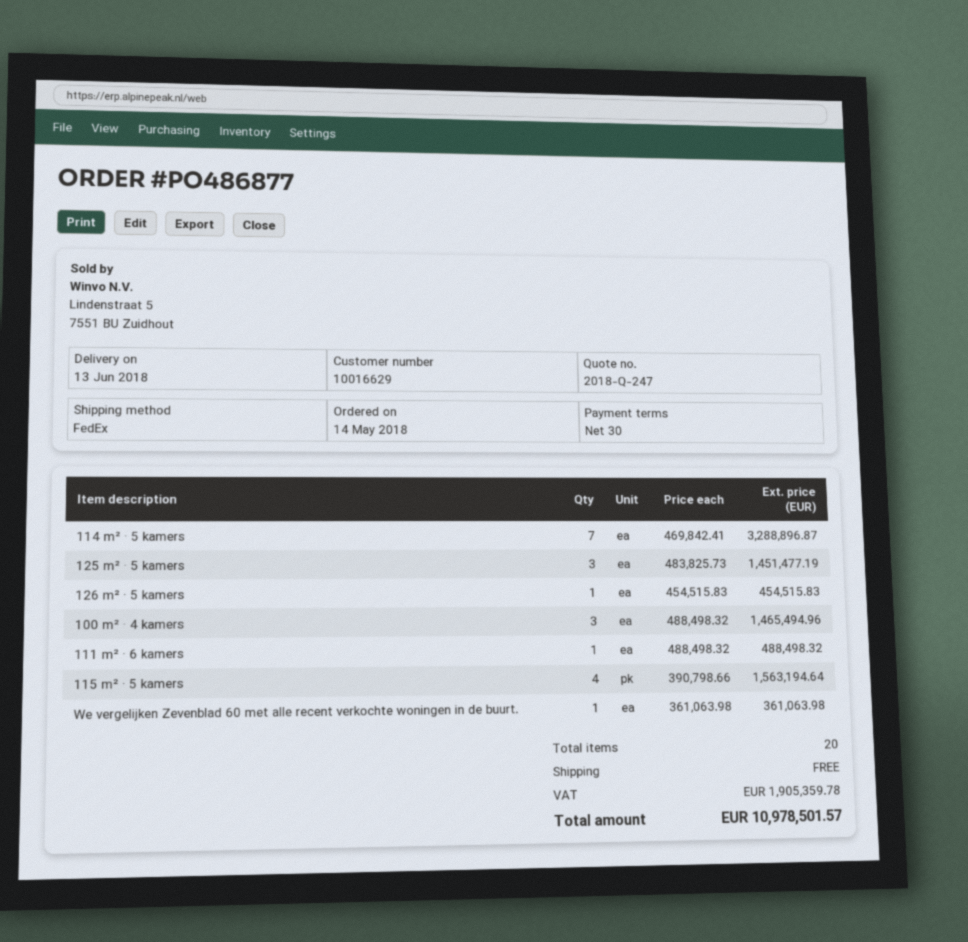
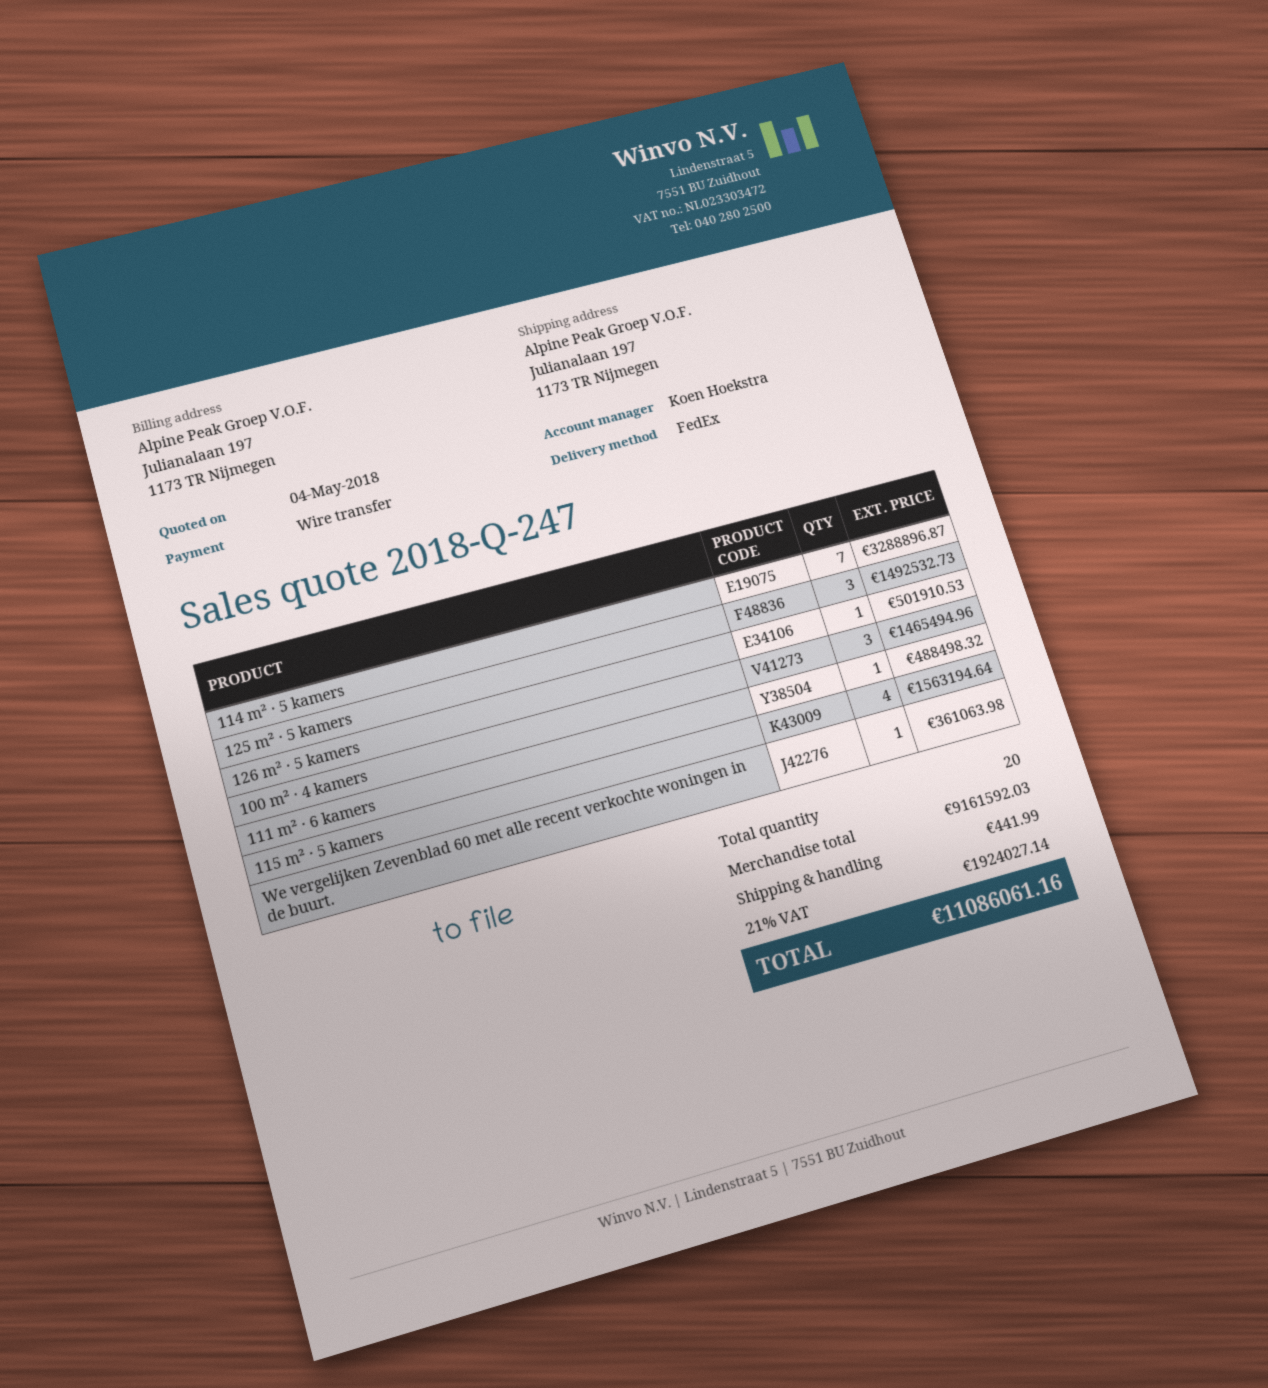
125 m² · 5 kamers: 3 for 1451477.19 -> 3 for 1492532.73
126 m² · 5 kamers: 1 for 454515.83 -> 1 for 501910.53
shipping: 0.00 -> 441.99
tax: 1905359.78 -> 1924027.14
total: 10978501.57 -> 11086061.16

